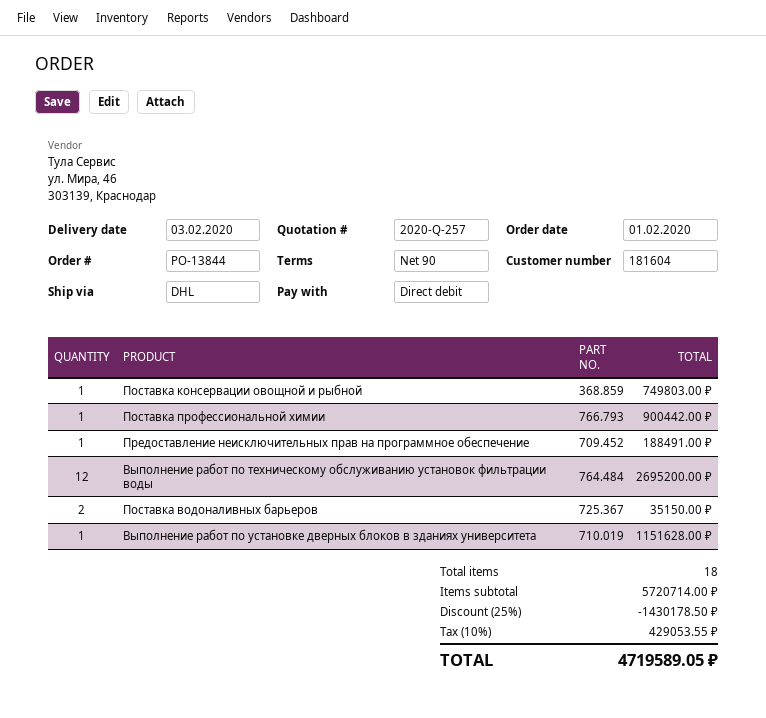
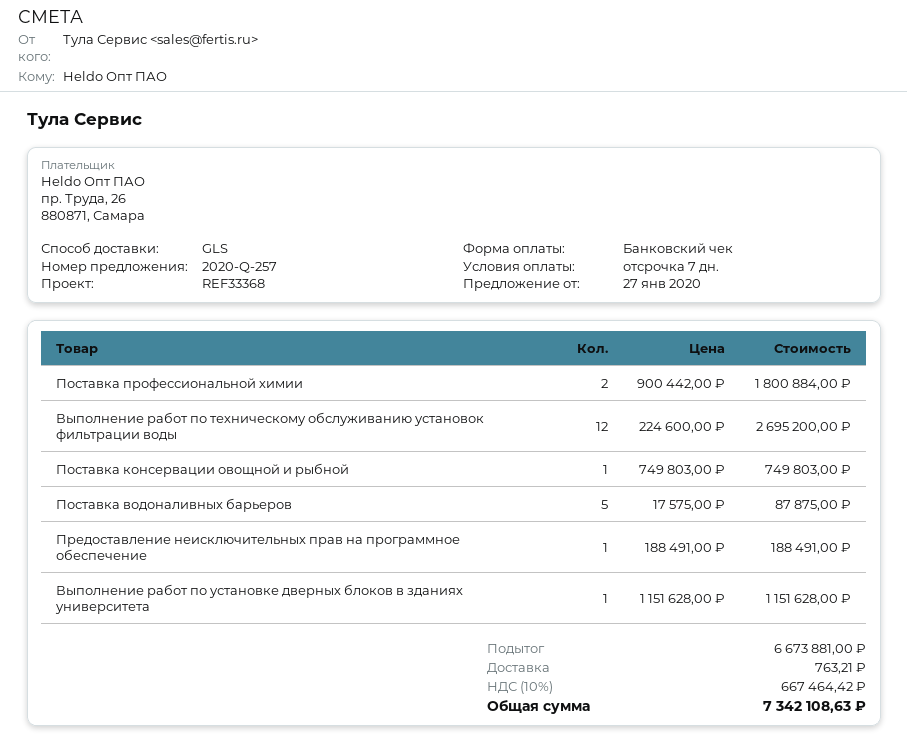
payment terms: 90 days -> 7 days
payment method: direct debit -> cheque
shipping method: DHL -> GLS
Поставка профессиональной химии: 1 for 900442.00 -> 2 for 1800884.00
Поставка водоналивных барьеров: 2 for 35150.00 -> 5 for 87875.00
subtotal: 5720714.00 -> 6673881.00
discount: 25% = 1430178.50 -> none
shipping: none -> 763.21
tax: 10% = 429053.55 -> 10% = 667464.42
total: 4719589.05 -> 7342108.63

